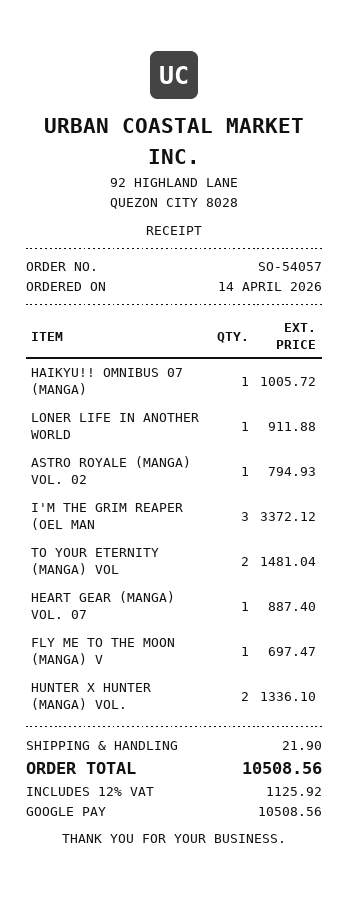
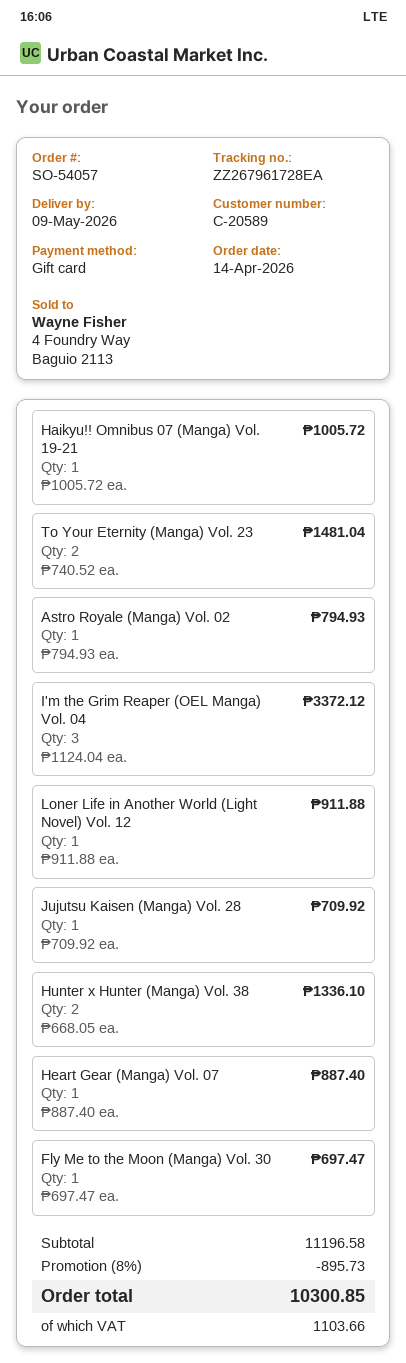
payment method: Google Pay -> gift card
Jujutsu Kaisen (Manga) Vol. 28: none -> 1 for 709.92
discount: none -> 8% = 895.73
shipping: 21.90 -> none
tax: 1125.92 -> 1103.66
total: 10508.56 -> 10300.85

